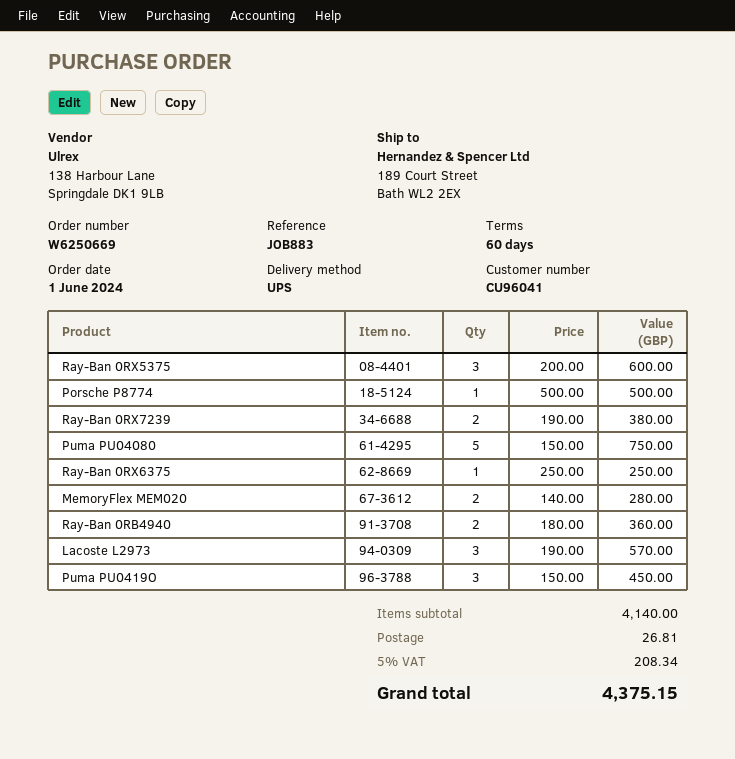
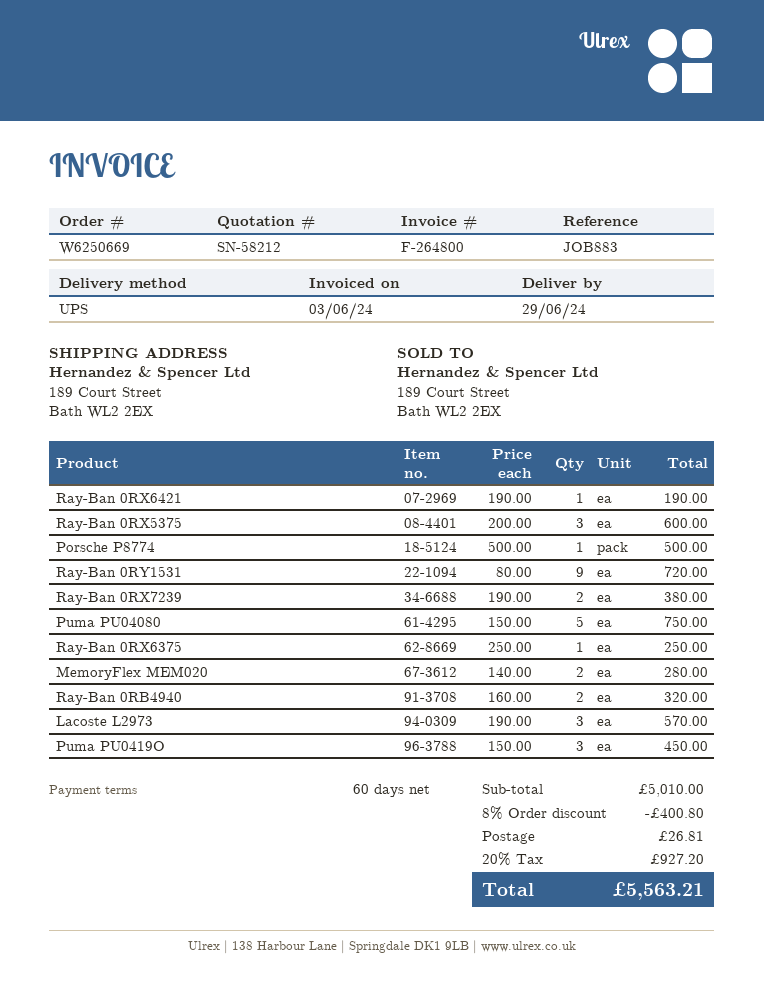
Ray-Ban 0RB4940: 2 x 180.00 = 360.00 -> 2 x 160.00 = 320.00
Ray-Ban 0RX6421: none -> 1 x 190.00 = 190.00
Ray-Ban 0RY1531: none -> 9 x 80.00 = 720.00
subtotal: 4140.00 -> 5010.00
discount: none -> 8% = 400.80
tax: 5% = 208.34 -> 20% = 927.20
total: 4375.15 -> 5563.21

